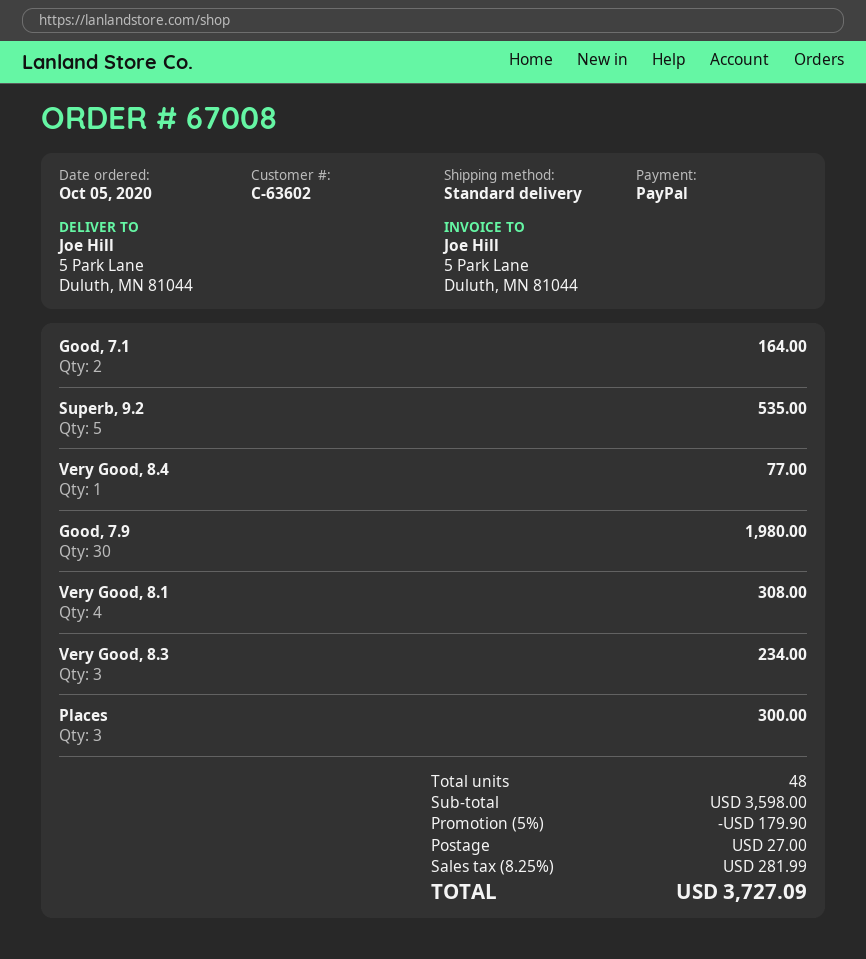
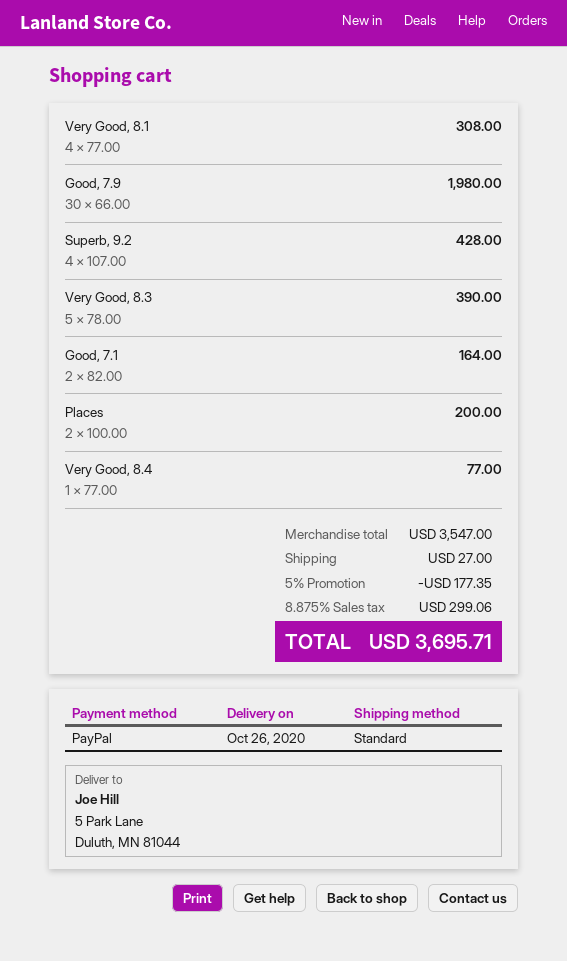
Superb, 9.2: 5 for 535.00 -> 4 for 428.00
Very Good, 8.3: 3 for 234.00 -> 5 for 390.00
Places: 3 for 300.00 -> 2 for 200.00
subtotal: 3598.00 -> 3547.00
discount: 5% = 179.90 -> 5% = 177.35
tax: 8.25% = 281.99 -> 8.875% = 299.06
total: 3727.09 -> 3695.71

